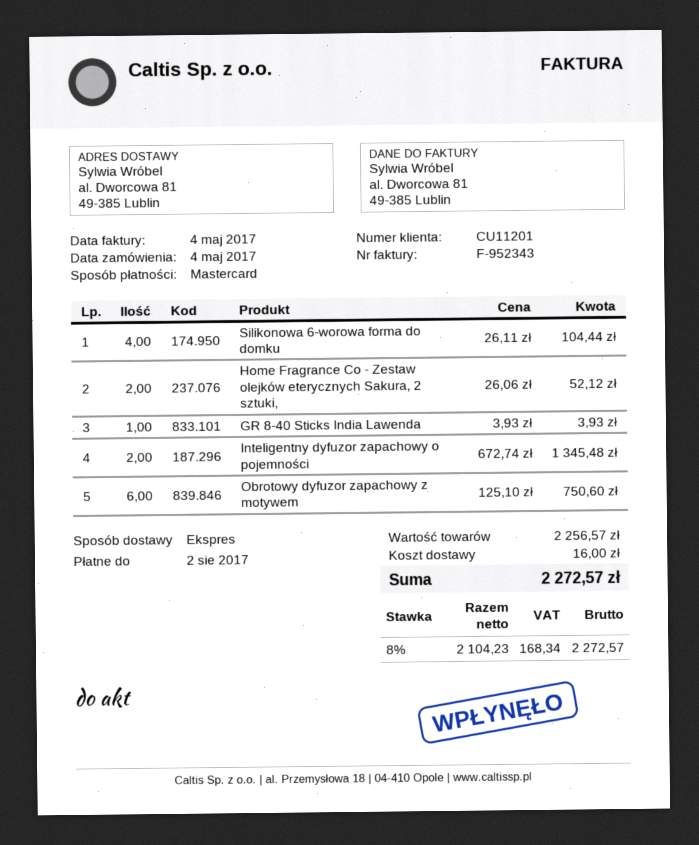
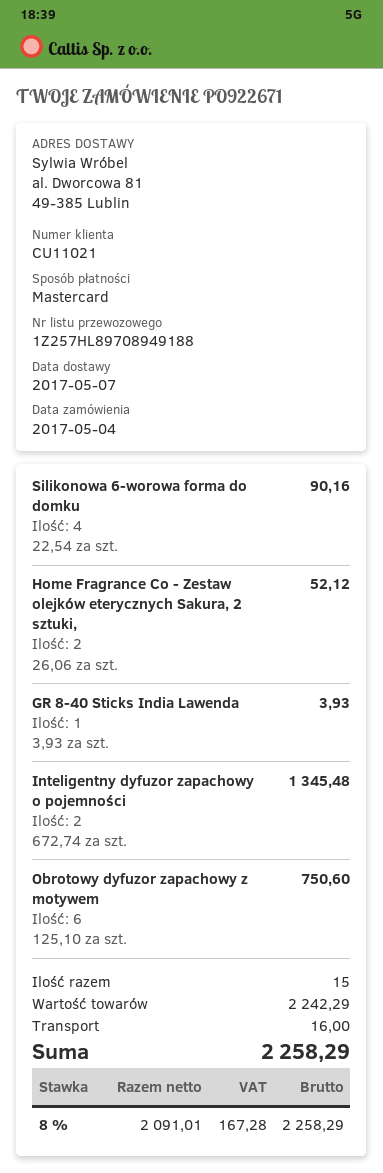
customer number: CU11201 -> CU11021
Silikonowa 6-worowa forma do domku: 4 x 26.11 = 104.44 -> 4 x 22.54 = 90.16
subtotal: 2256.57 -> 2242.29
net: 2104.23 -> 2091.01
tax: 8% = 168.34 -> 8% = 167.28
total: 2272.57 -> 2258.29

